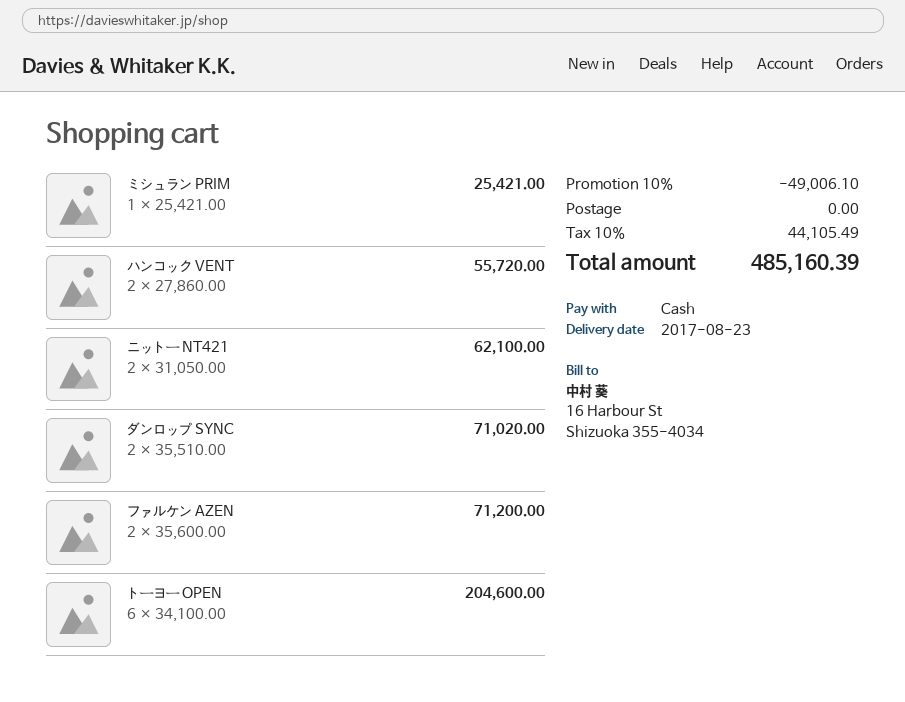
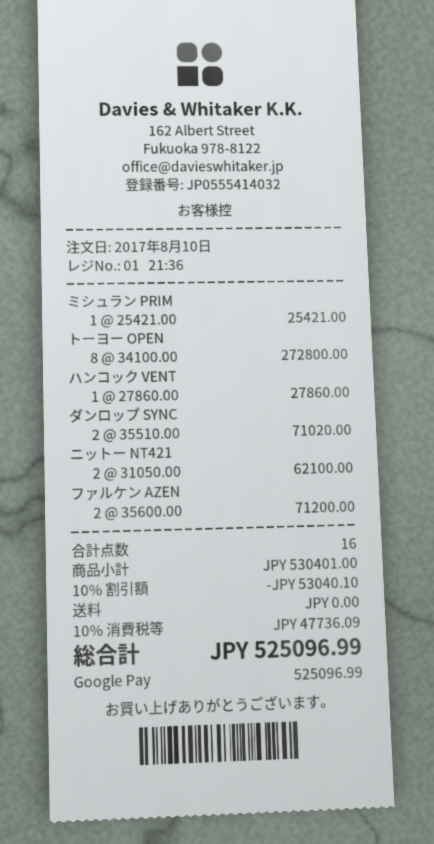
payment method: cash -> Google Pay
ハンコック VENT: 2 x 27860.00 = 55720.00 -> 1 x 27860.00 = 27860.00
トーヨー OPEN: 6 x 34100.00 = 204600.00 -> 8 x 34100.00 = 272800.00
discount: 10% = 49006.10 -> 10% = 53040.10
tax: 10% = 44105.49 -> 10% = 47736.09
total: 485160.39 -> 525096.99

